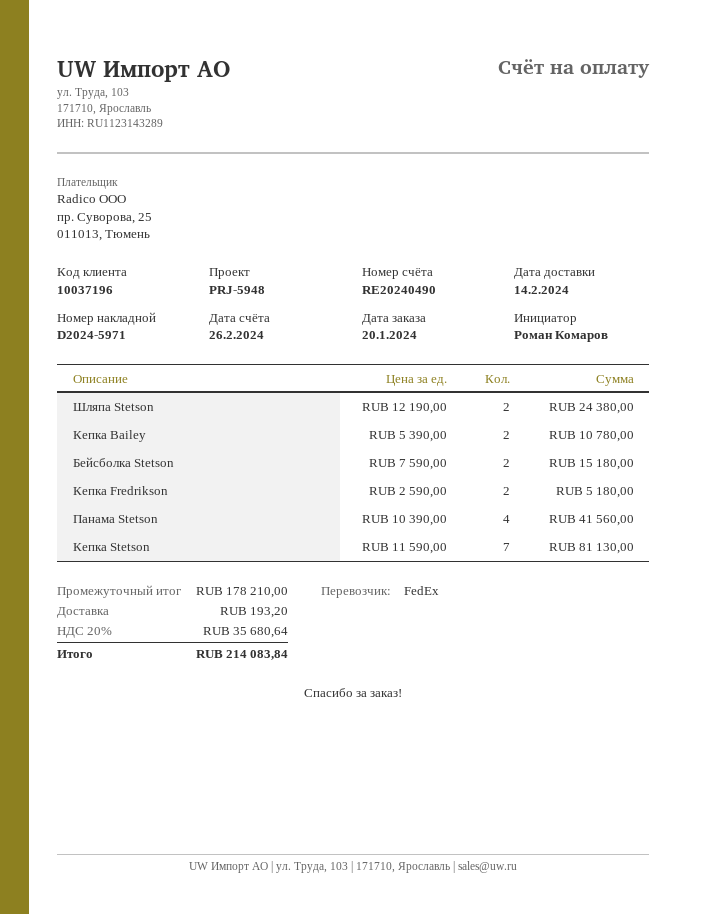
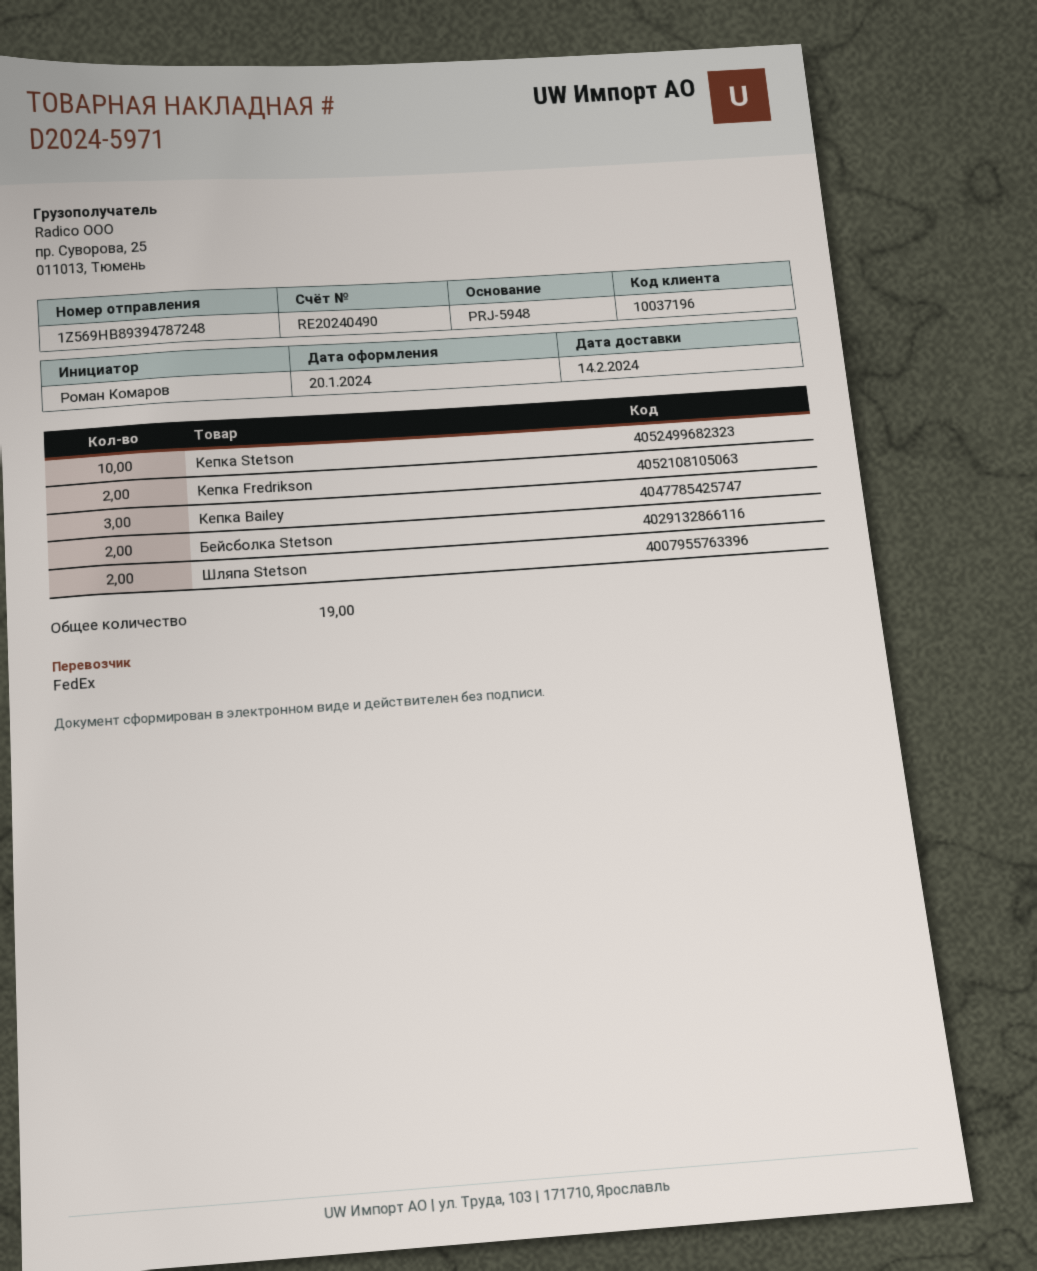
Кепка Bailey: 2 -> 3
Панама Stetson: 4 -> none
Кепка Stetson: 7 -> 10

